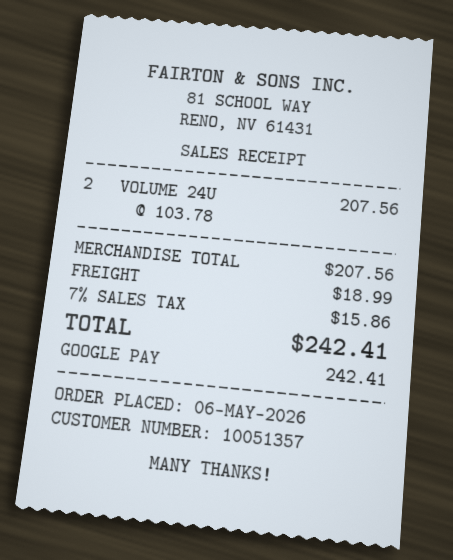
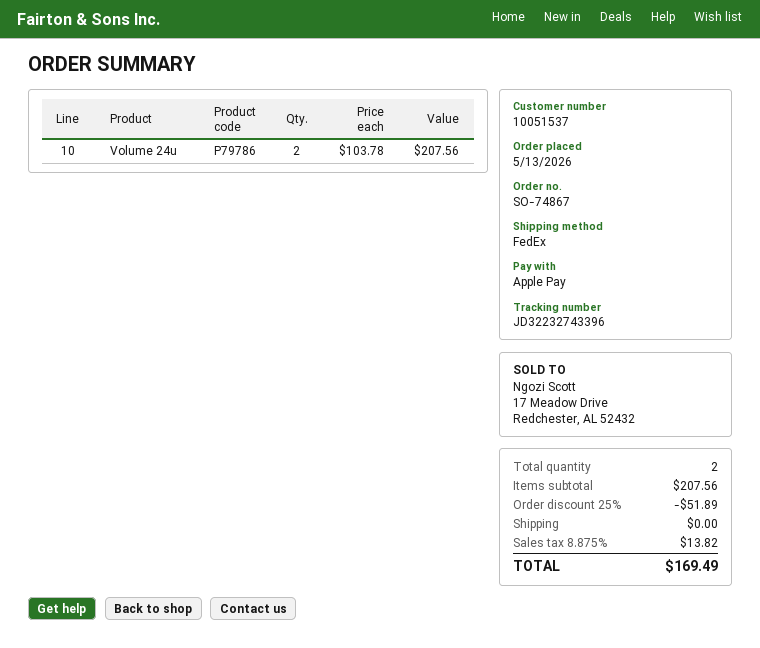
order date: 2026-05-06 -> 2026-05-13
customer number: 10051357 -> 10051537
payment method: Google Pay -> Apple Pay
discount: none -> 25% = 51.89
shipping: 18.99 -> 0.00
tax: 7% = 15.86 -> 8.875% = 13.82
total: 242.41 -> 169.49

